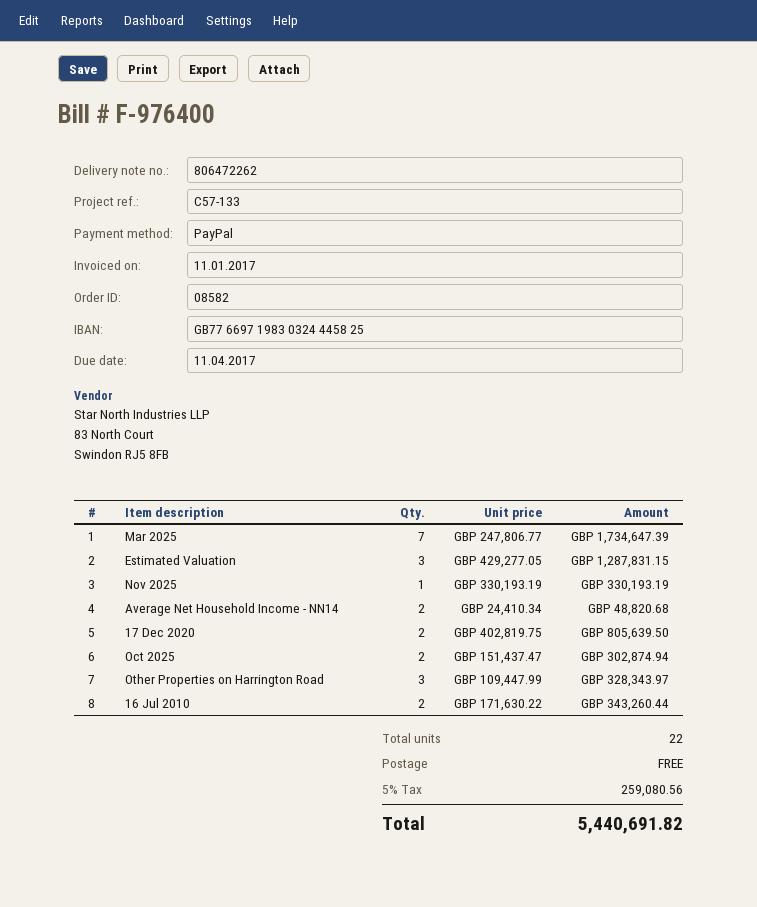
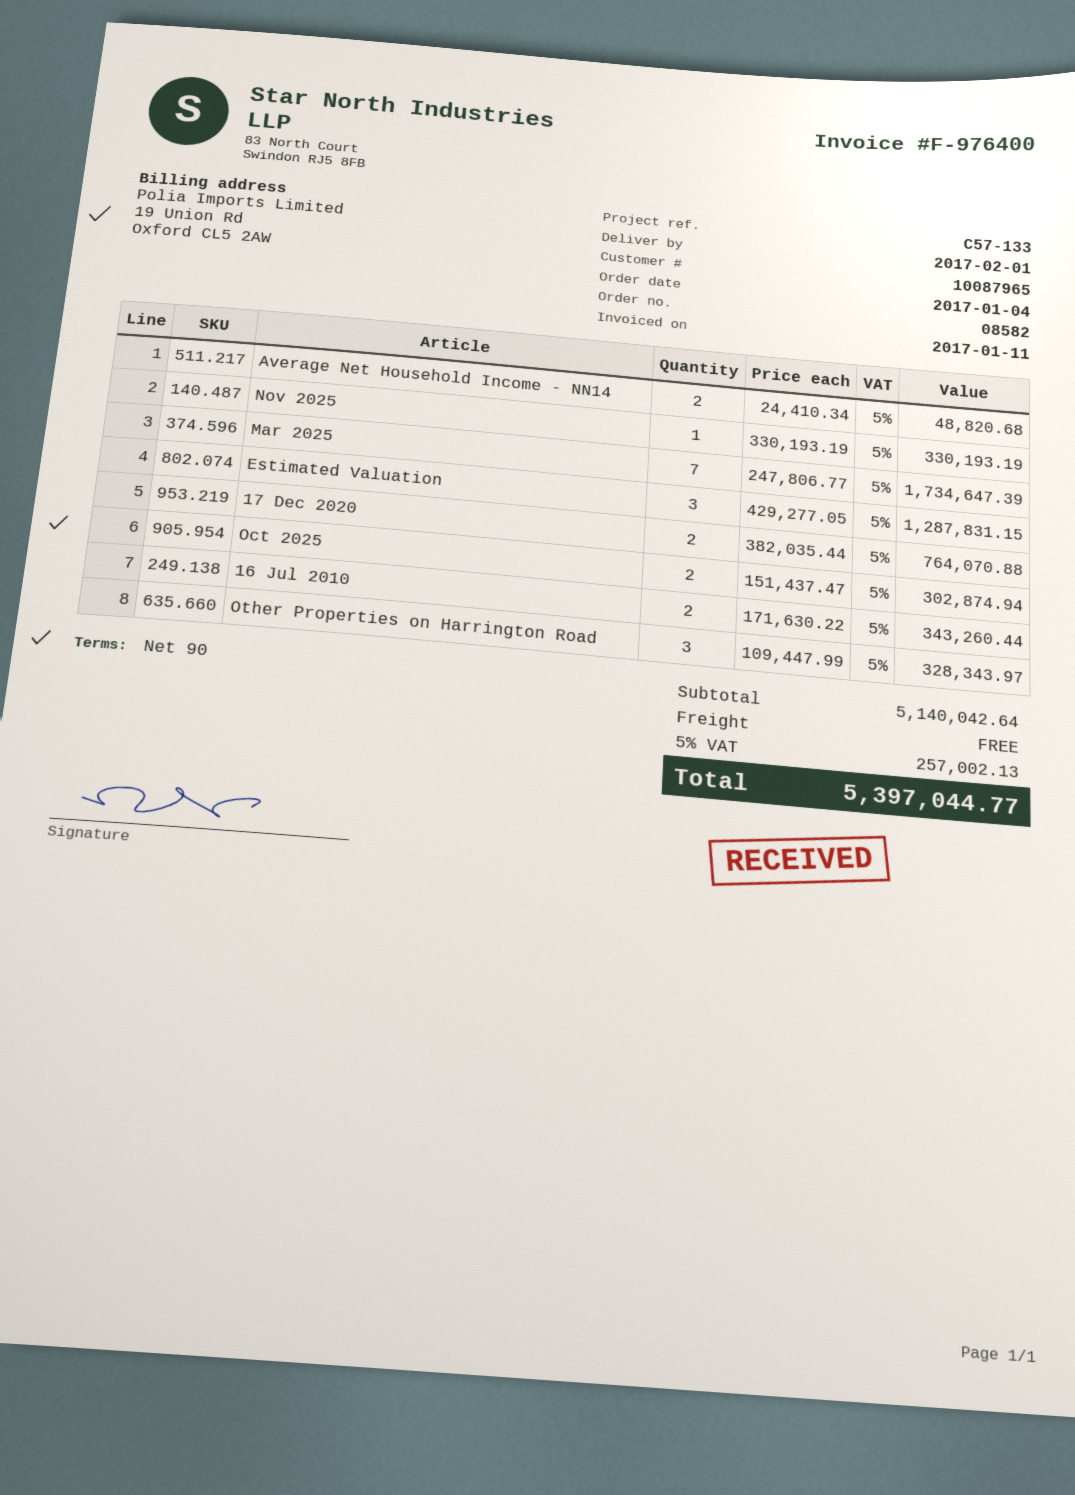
17 Dec 2020: 2 x 402819.75 = 805639.50 -> 2 x 382035.44 = 764070.88
tax: 5% = 259080.56 -> 5% = 257002.13
total: 5440691.82 -> 5397044.77

